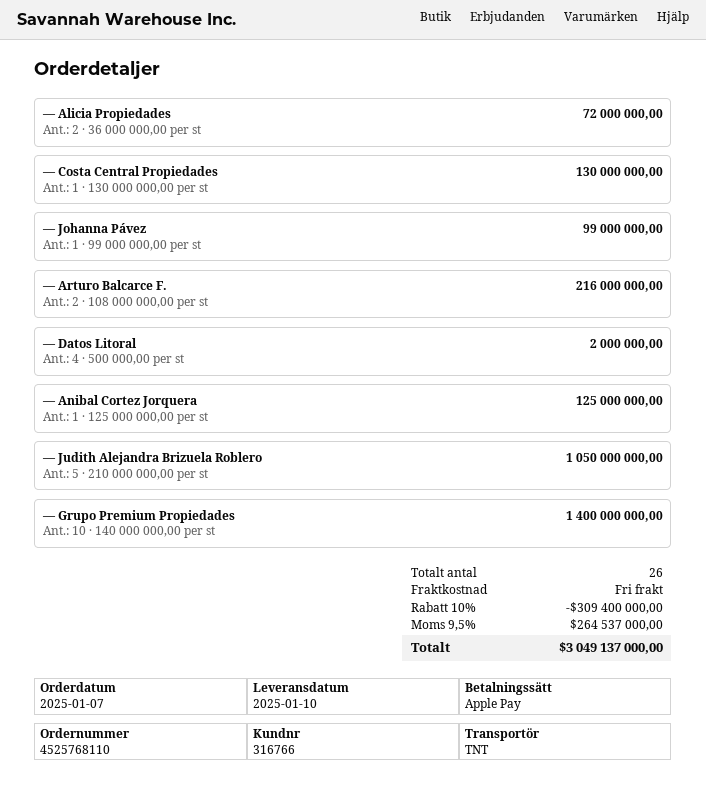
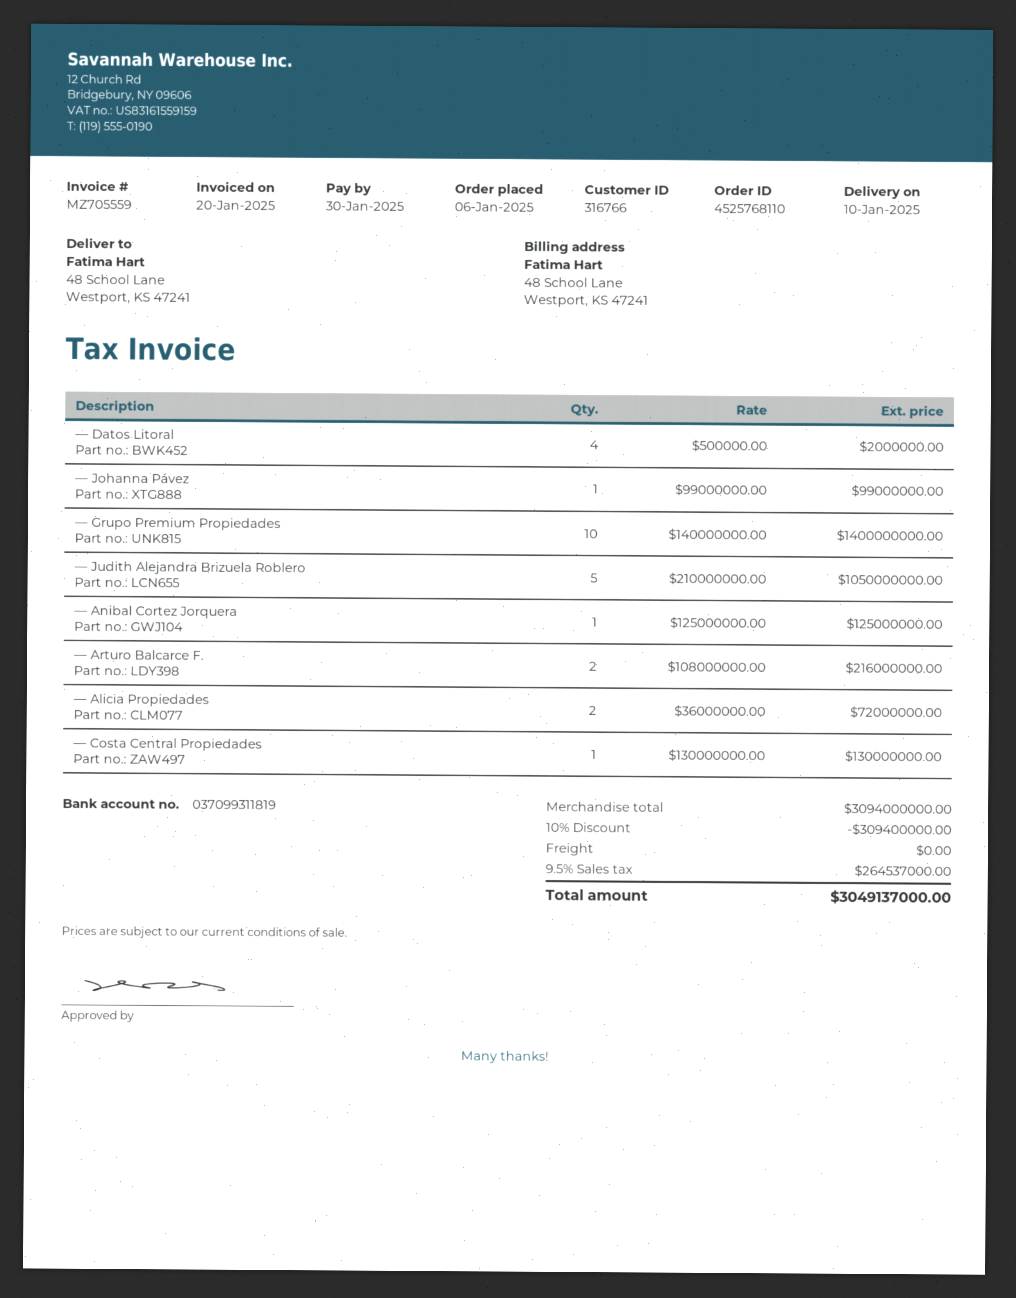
order date: 2025-01-07 -> 2025-01-06

